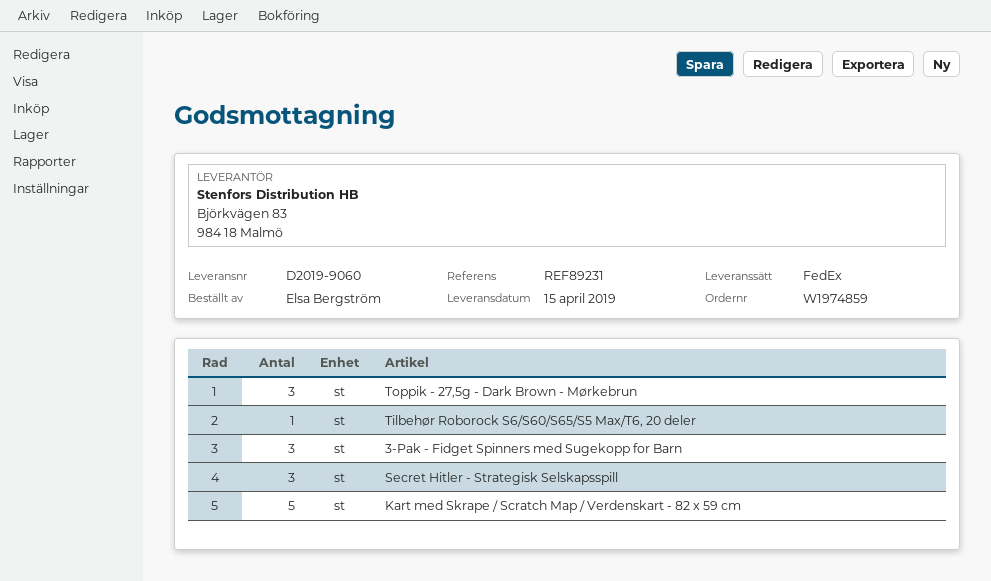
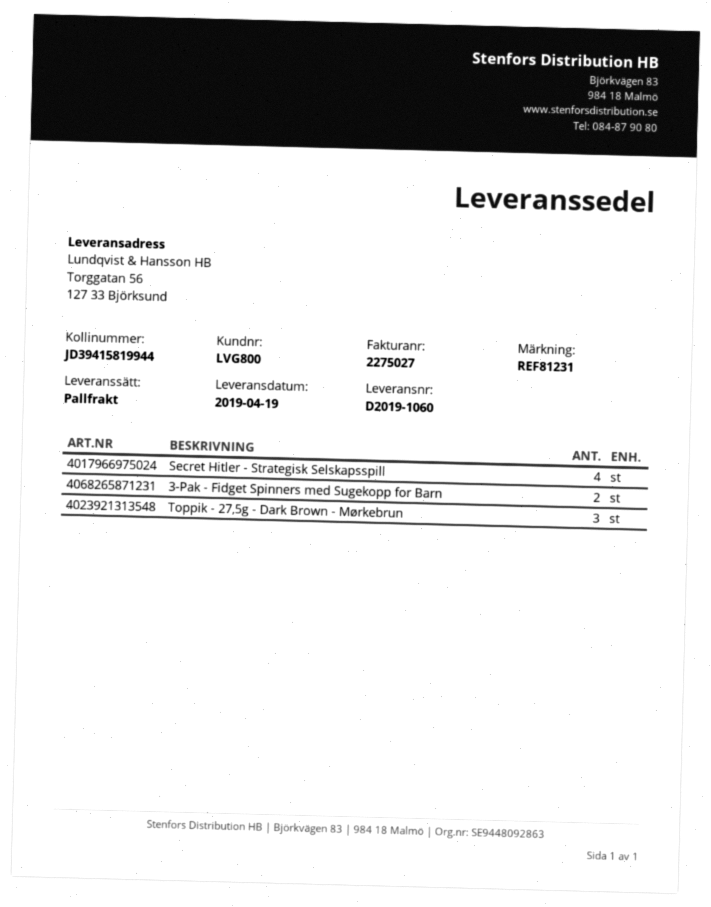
delivery note number: D2019-9060 -> D2019-1060
delivery date: 2019-04-15 -> 2019-04-19
reference: REF89231 -> REF81231
shipping method: FedEx -> pallet freight
Tilbehør Roborock S6/S60/S65/S5 Max/T6, 20 deler: 1 -> none
3-Pak - Fidget Spinners med Sugekopp for Barn: 3 -> 2
Secret Hitler - Strategisk Selskapsspill: 3 -> 4
Kart med Skrape / Scratch Map / Verdenskart - 82 x 59 cm: 5 -> none

